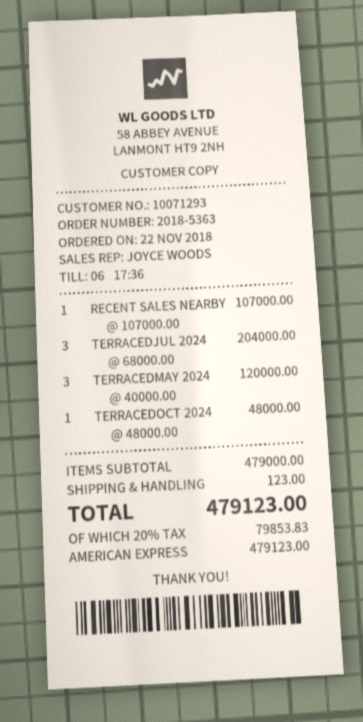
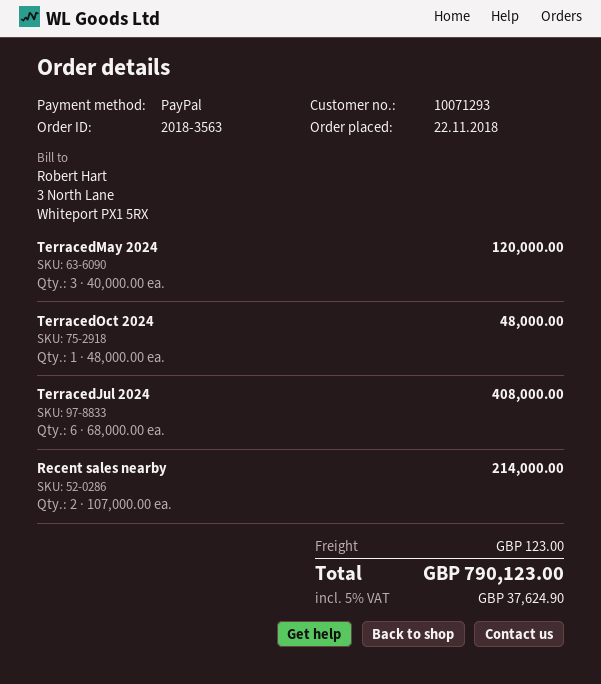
order number: 2018-5363 -> 2018-3563
payment method: American Express -> PayPal
RECENT SALES NEARBY: 1 x 107000.00 = 107000.00 -> 2 x 107000.00 = 214000.00
TERRACEDJUL 2024: 3 x 68000.00 = 204000.00 -> 6 x 68000.00 = 408000.00
tax: 20% = 79853.83 -> 5% = 37624.90
total: 479123.00 -> 790123.00

